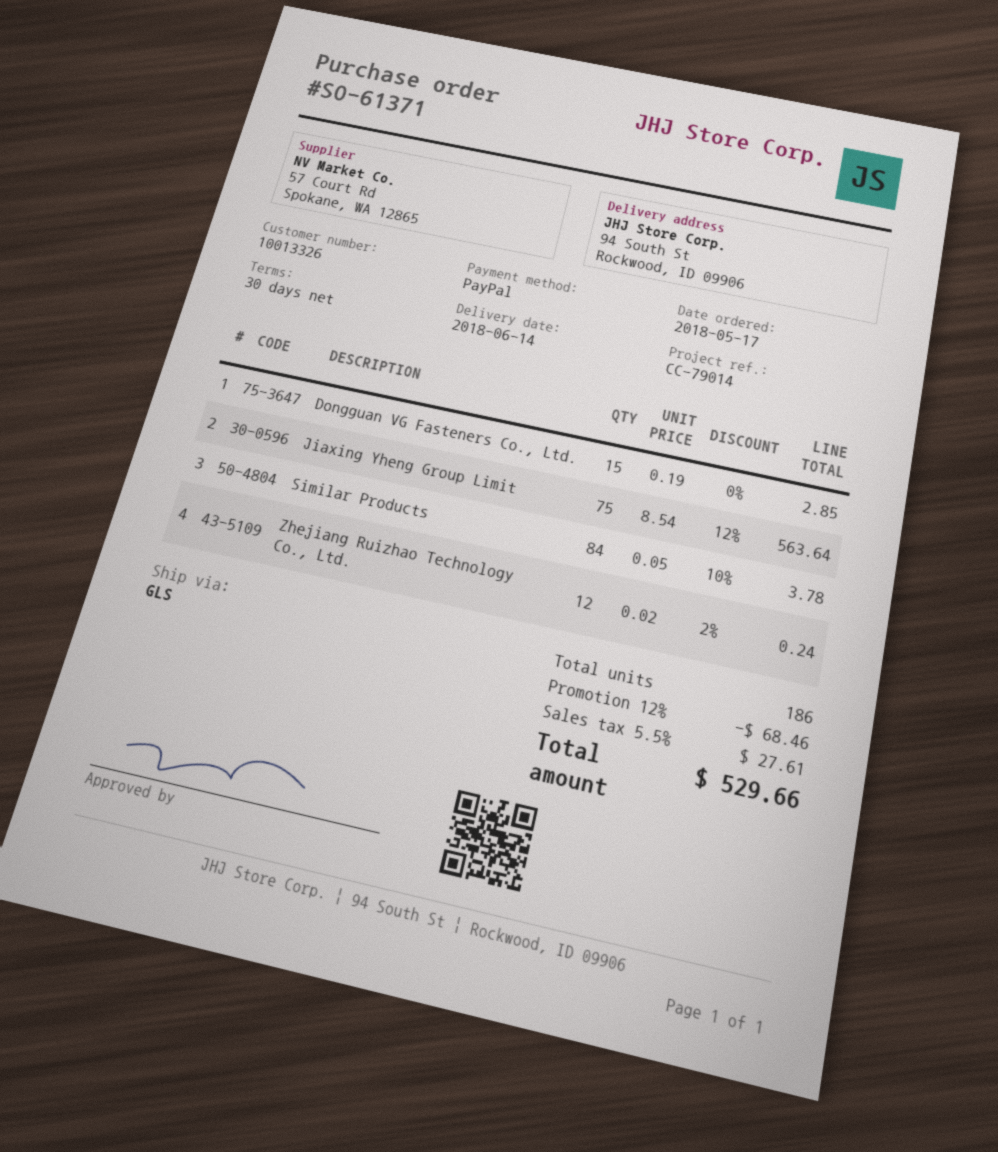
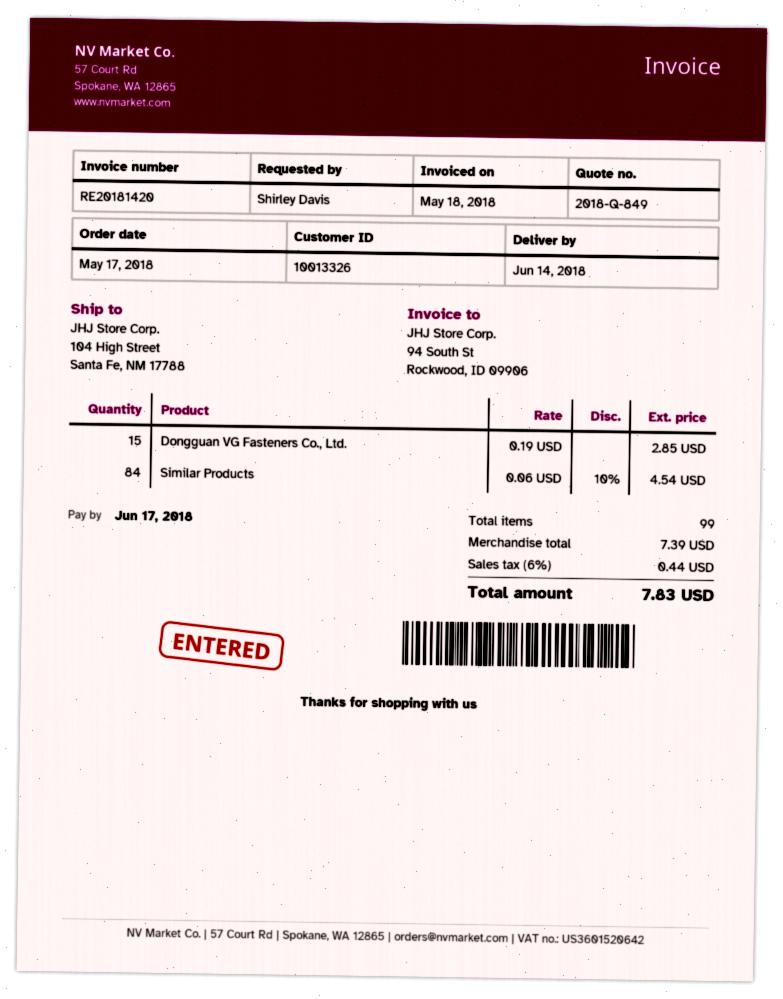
ship to: 94 South St, Rockwood, ID 09906 -> 104 High Street, Santa Fe, NM 17788
Jiaxing Yheng Group Limit: 75 x 8.54 - 12% = 563.64 -> none
Similar Products: 84 x 0.05 - 10% = 3.78 -> 84 x 0.06 - 10% = 4.54
Zhejiang Ruizhao Technology Co., Ltd.: 12 x 0.02 - 2% = 0.24 -> none
total quantity: 186 -> 99
discount: 12% = 68.46 -> none
tax: 5.5% = 27.61 -> 6% = 0.44
total: 529.66 -> 7.83

